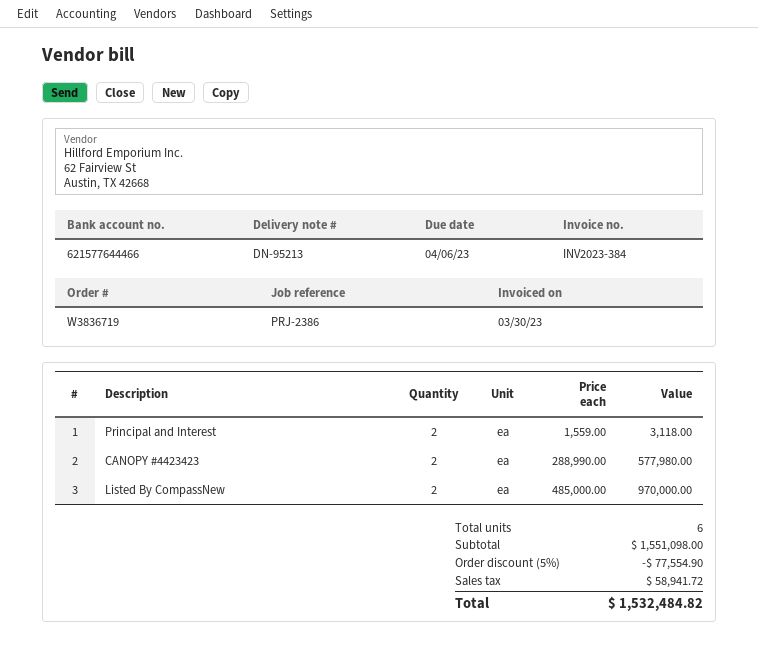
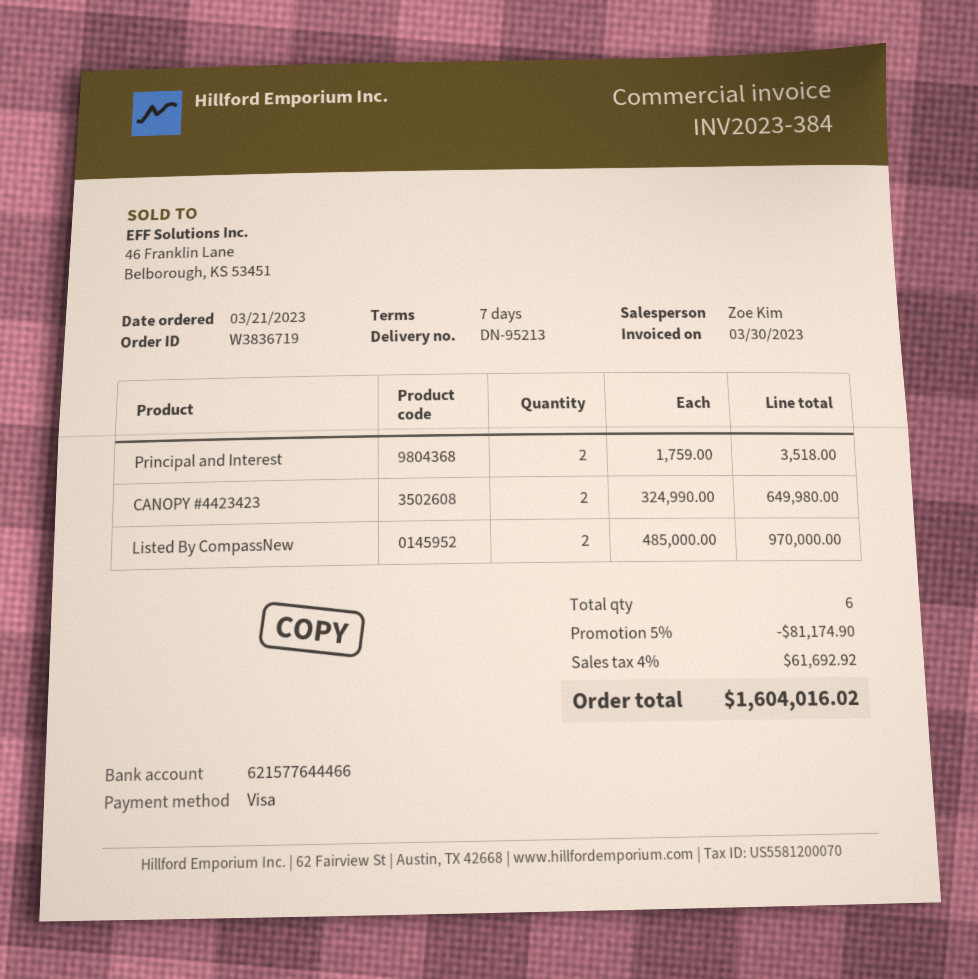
Principal and Interest: 2 x 1559.00 = 3118.00 -> 2 x 1759.00 = 3518.00
CANOPY #4423423: 2 x 288990.00 = 577980.00 -> 2 x 324990.00 = 649980.00
discount: 5% = 77554.90 -> 5% = 81174.90
tax: 58941.72 -> 61692.92
total: 1532484.82 -> 1604016.02

